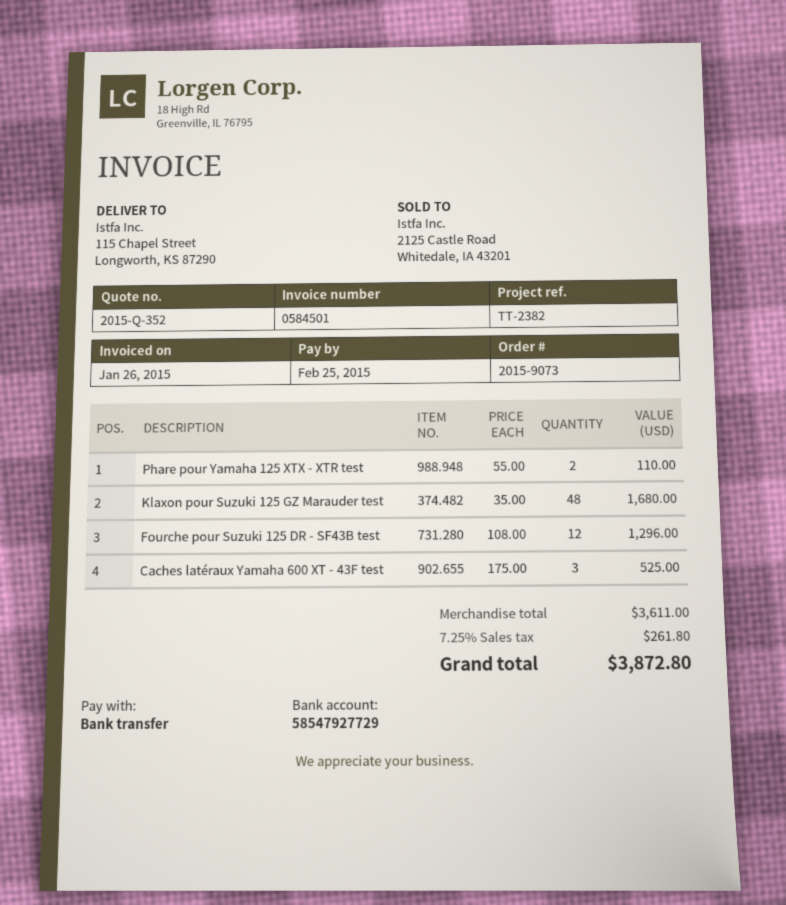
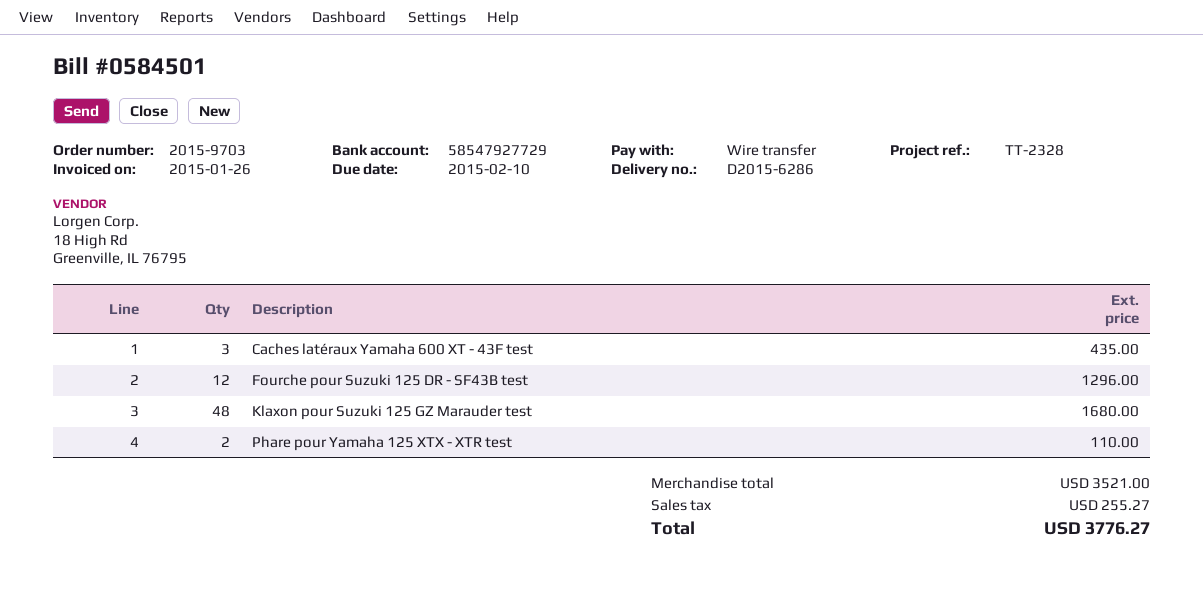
order number: 2015-9073 -> 2015-9703
due date: 2015-02-25 -> 2015-02-10
reference: TT-2382 -> TT-2328
Caches latéraux Yamaha 600 XT - 43F test: 3 for 525.00 -> 3 for 435.00
subtotal: 3611.00 -> 3521.00
tax: 261.80 -> 255.27
total: 3872.80 -> 3776.27

